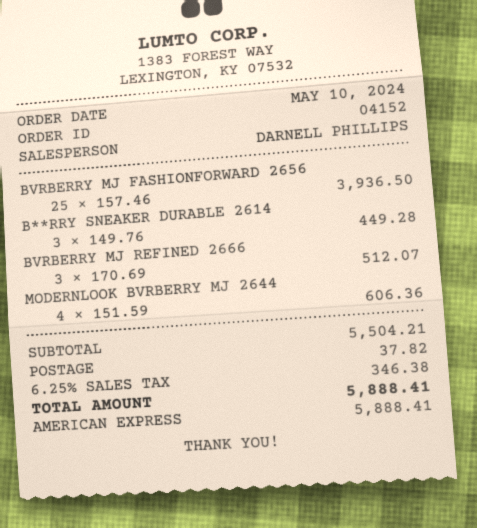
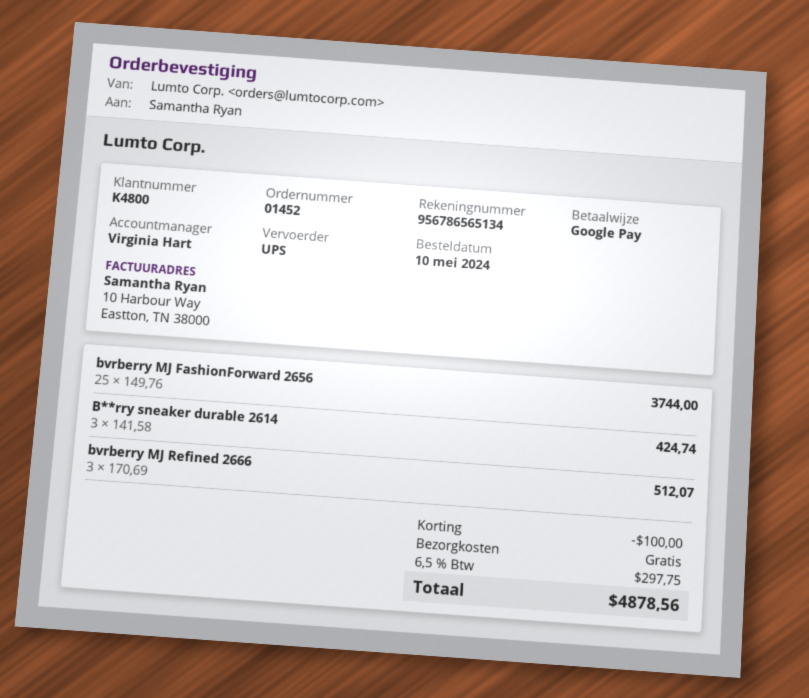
order number: 04152 -> 01452
sales rep: DARNELL PHILLIPS -> Virginia Hart
payment method: American Express -> Google Pay
BVRBERRY MJ FASHIONFORWARD 2656: 25 x 157.46 = 3936.50 -> 25 x 149.76 = 3744.00
B**RRY SNEAKER DURABLE 2614: 3 x 149.76 = 449.28 -> 3 x 141.58 = 424.74
MODERNLOOK BVRBERRY MJ 2644: 4 x 151.59 = 606.36 -> none
discount: none -> 100.00
shipping: 37.82 -> 0.00
tax: 6.25% = 346.38 -> 6.5% = 297.75
total: 5888.41 -> 4878.56

